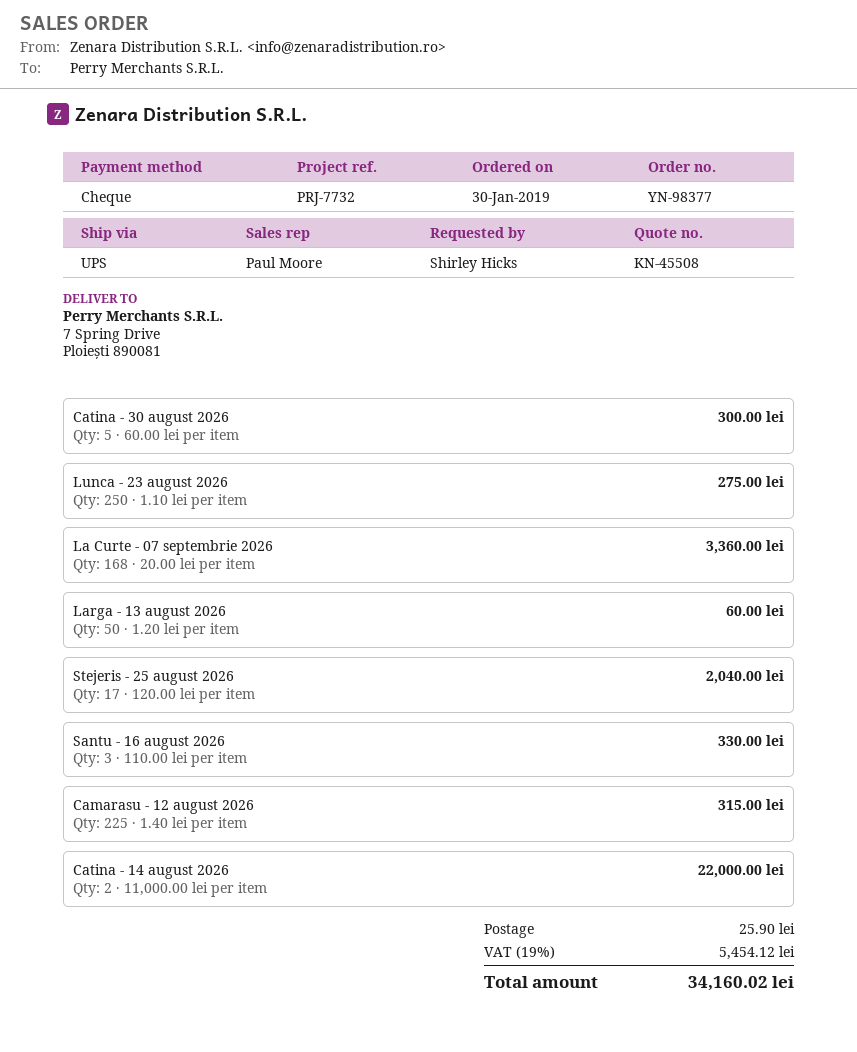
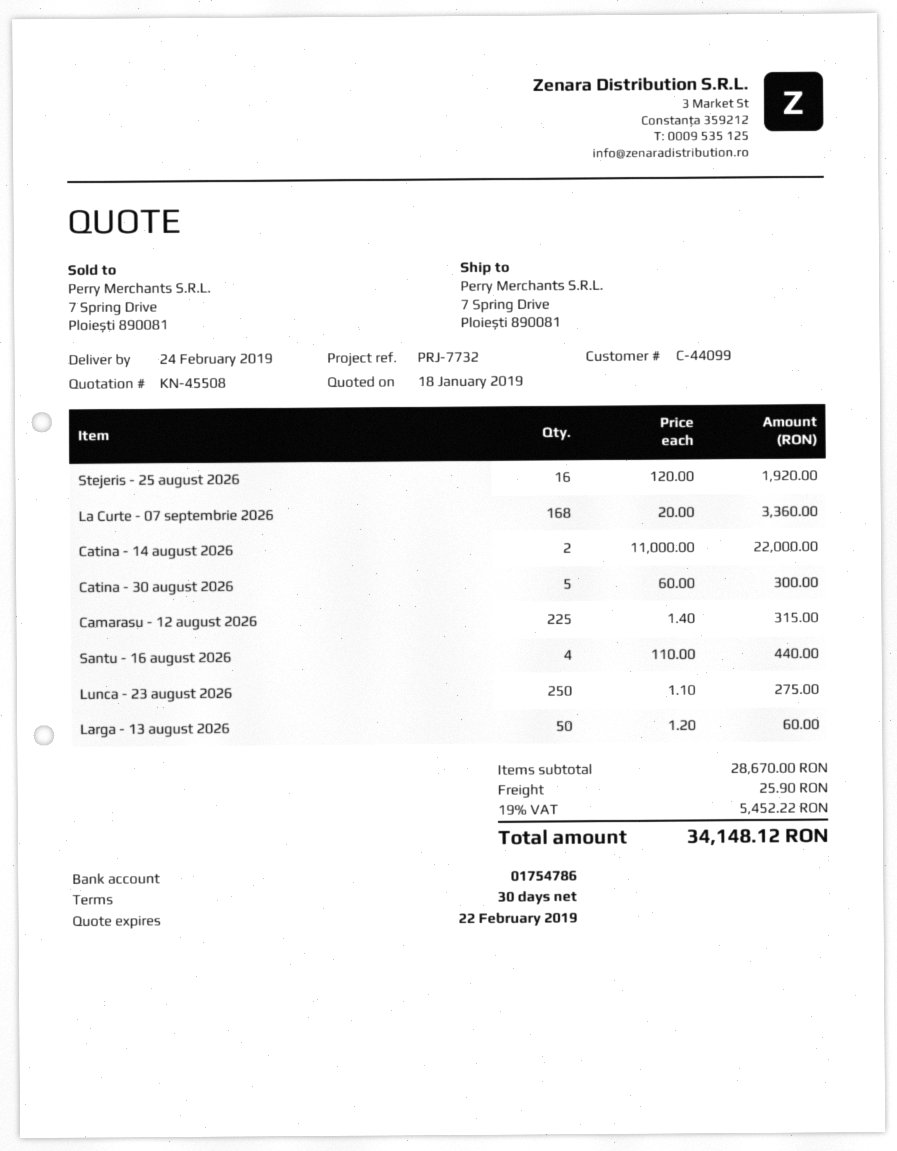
Stejeris - 25 august 2026: 17 x 120.00 = 2040.00 -> 16 x 120.00 = 1920.00
Santu - 16 august 2026: 3 x 110.00 = 330.00 -> 4 x 110.00 = 440.00
tax: 19% = 5454.12 -> 19% = 5452.22
total: 34160.02 -> 34148.12

